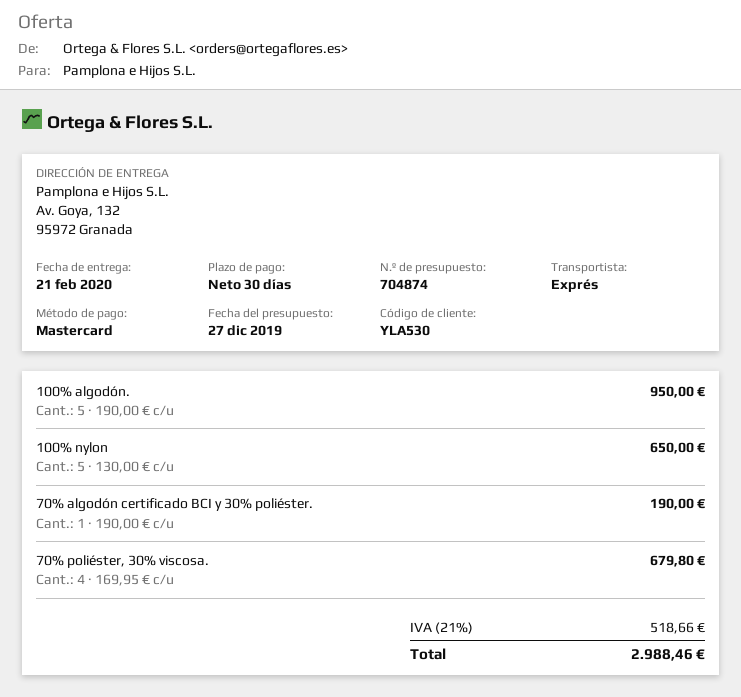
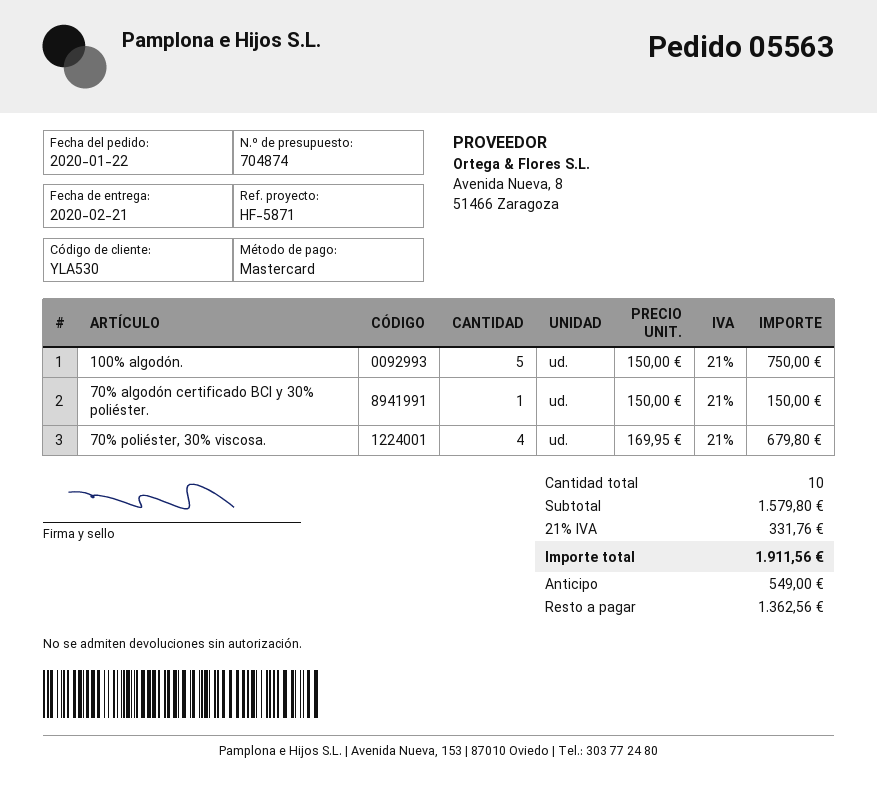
100% algodón.: 5 x 190.00 = 950.00 -> 5 x 150.00 = 750.00
100% nylon: 5 x 130.00 = 650.00 -> none
70% algodón certificado BCI y 30% poliéster.: 1 x 190.00 = 190.00 -> 1 x 150.00 = 150.00
tax: 21% = 518.66 -> 21% = 331.76
total: 2988.46 -> 1911.56

